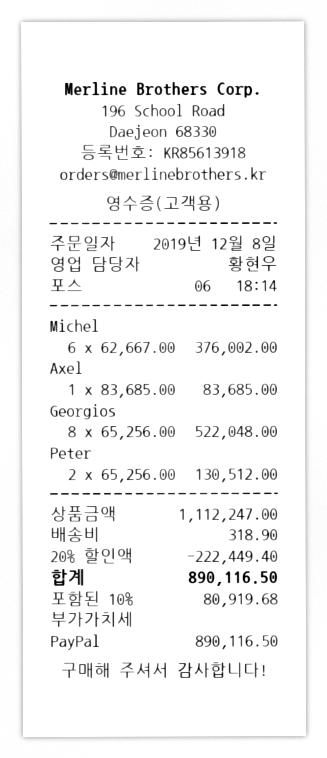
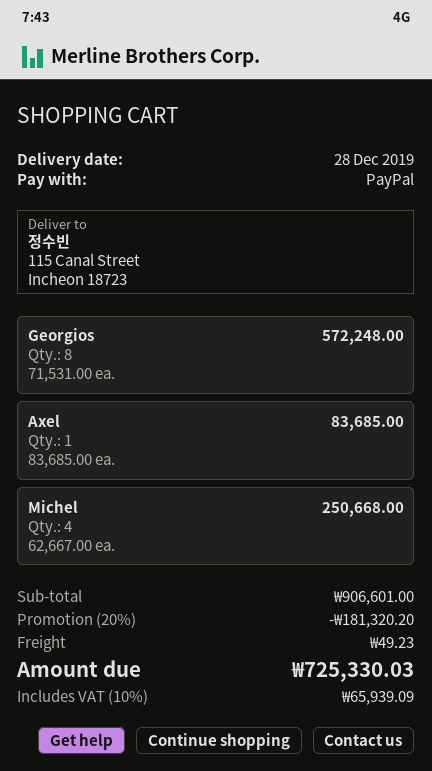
Michel: 6 x 62667.00 = 376002.00 -> 4 x 62667.00 = 250668.00
Georgios: 8 x 65256.00 = 522048.00 -> 8 x 71531.00 = 572248.00
Peter: 2 x 65256.00 = 130512.00 -> none
subtotal: 1112247.00 -> 906601.00
discount: 20% = 222449.40 -> 20% = 181320.20
shipping: 318.90 -> 49.23
tax: 10% = 80919.68 -> 10% = 65939.09
total: 890116.50 -> 725330.03

